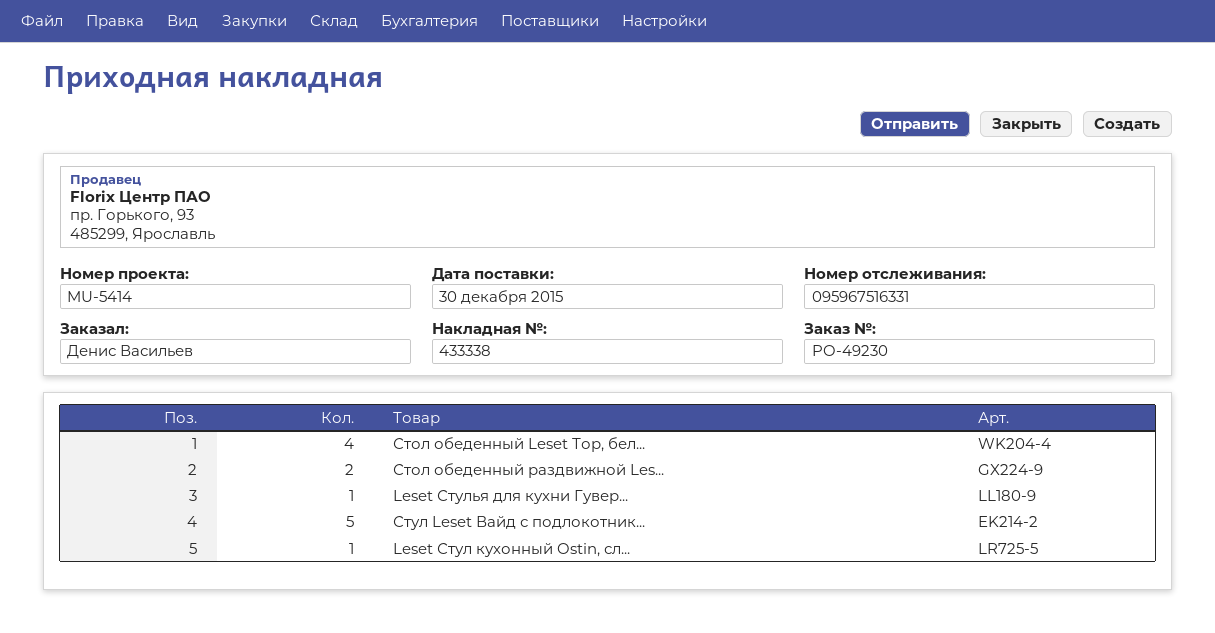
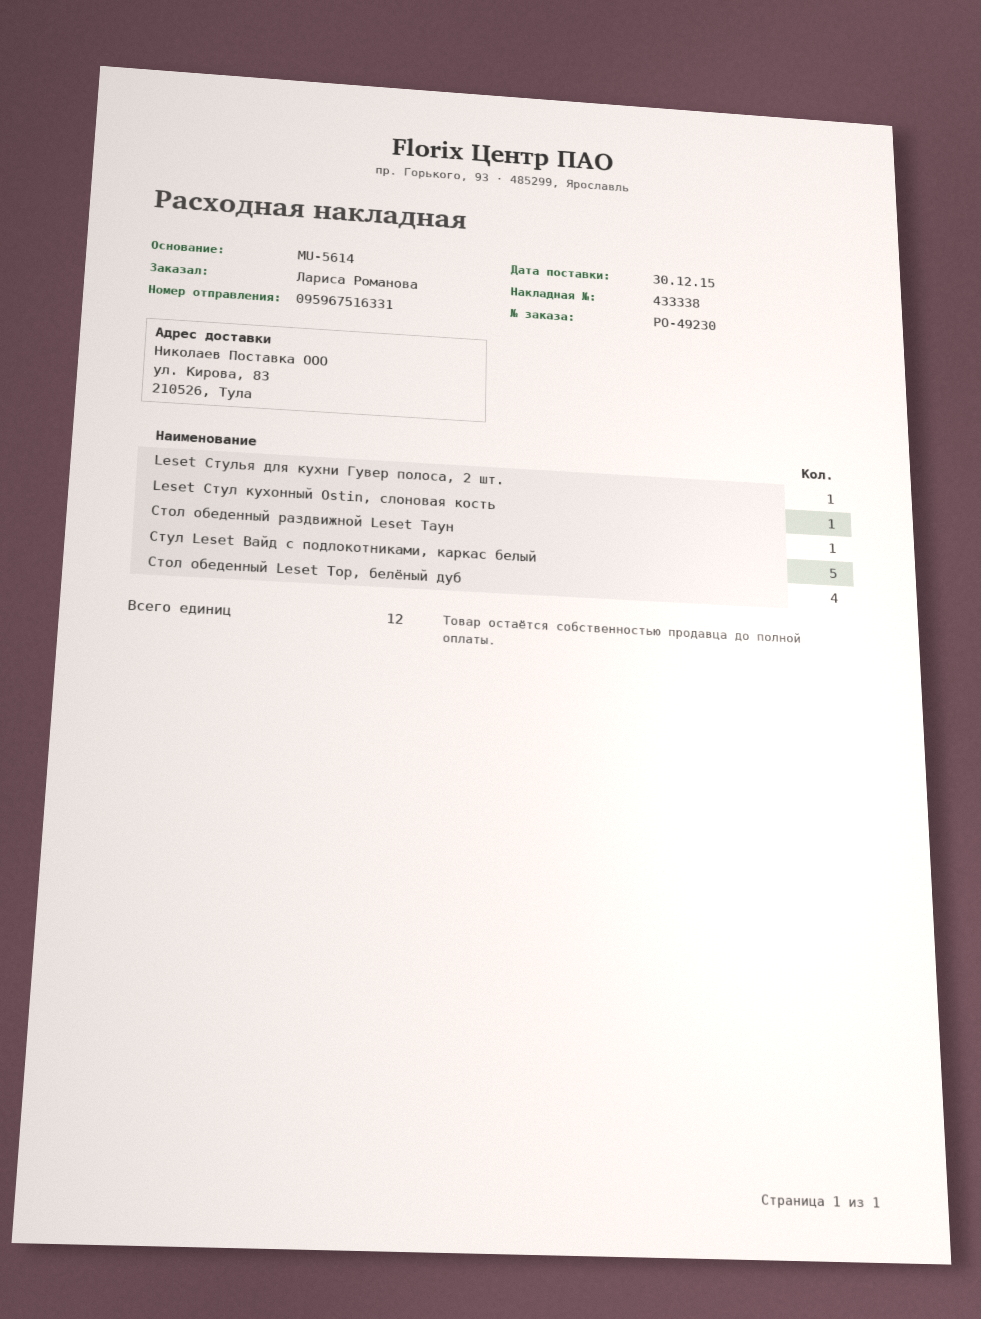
reference: MU-5414 -> MU-5614
ordered by: Денис Васильев -> Лариса Романова
Стол обеденный раздвижной Les...: 2 -> 1

